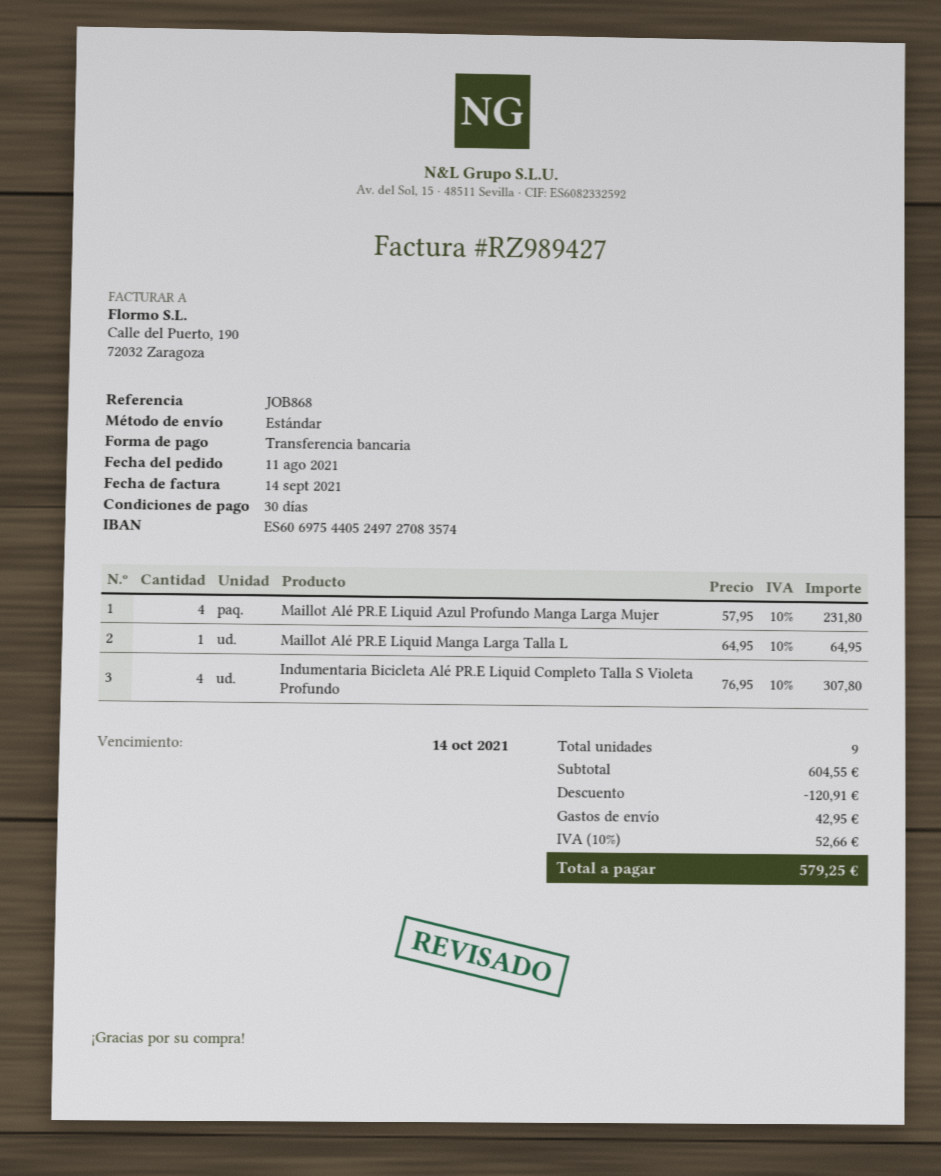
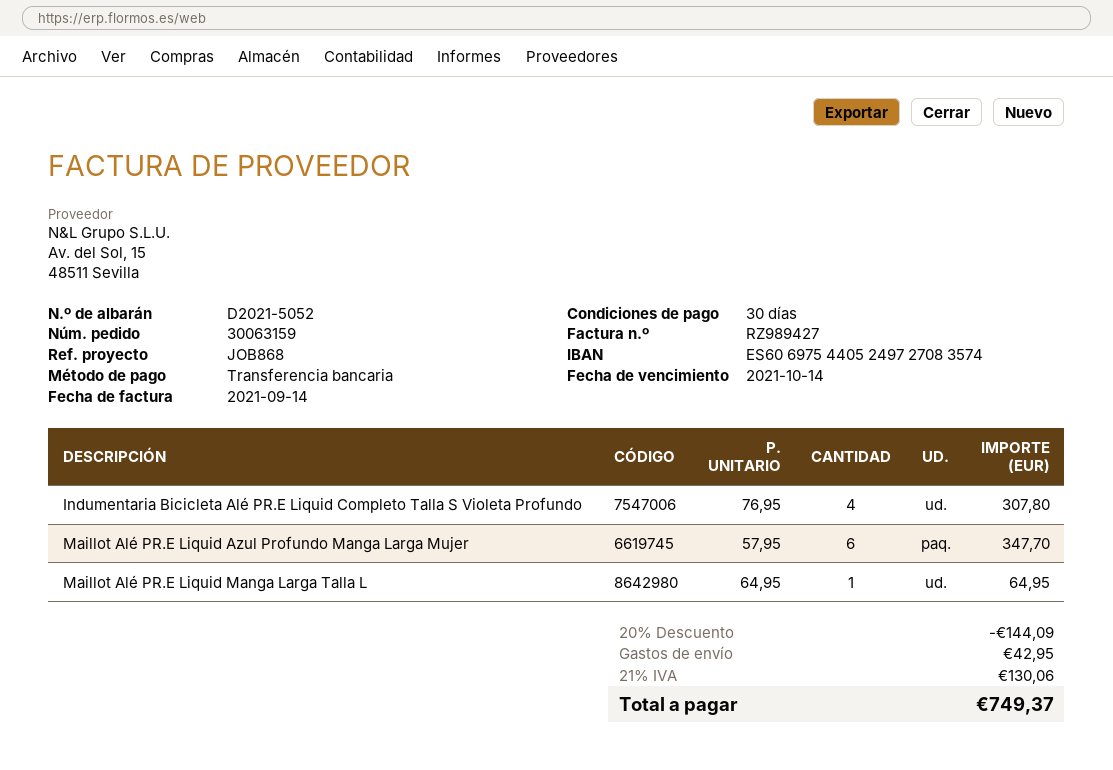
Maillot Alé PR.E Liquid Azul Profundo Manga Larga Mujer: 4 x 57.95 = 231.80 -> 6 x 57.95 = 347.70
discount: 120.91 -> 144.09
tax: 10% = 52.66 -> 21% = 130.06
total: 579.25 -> 749.37

